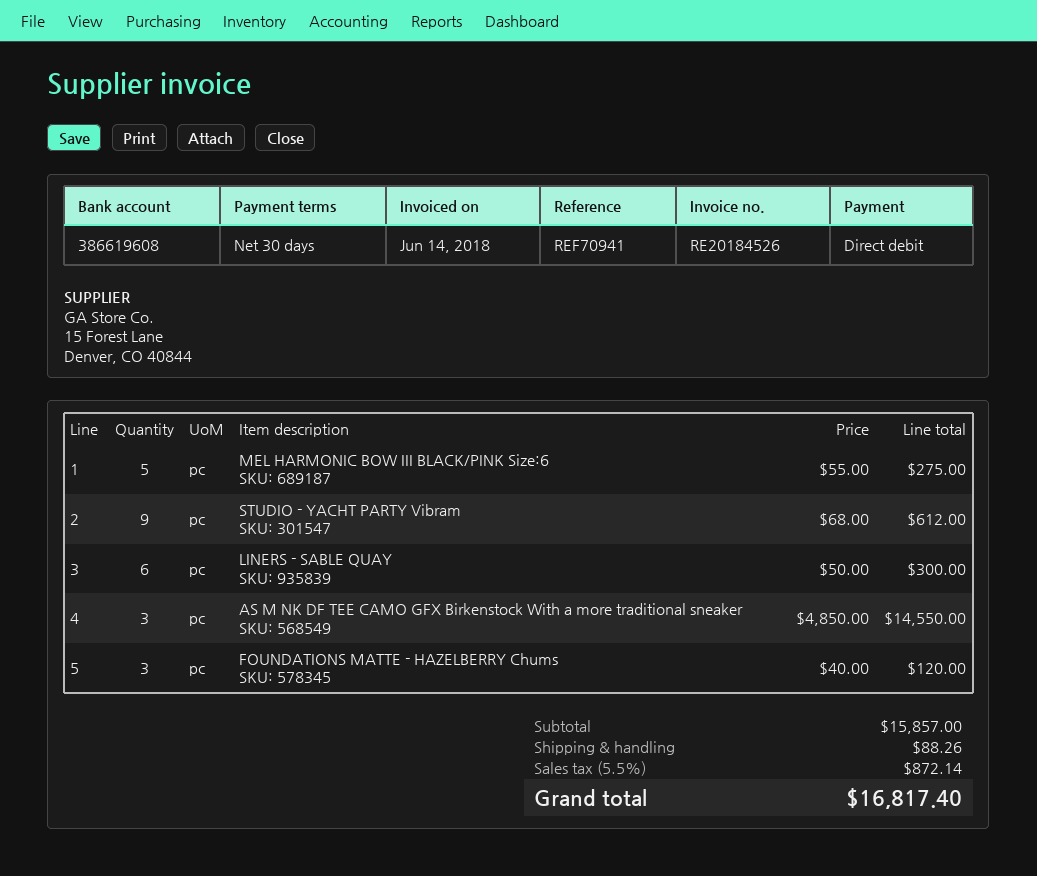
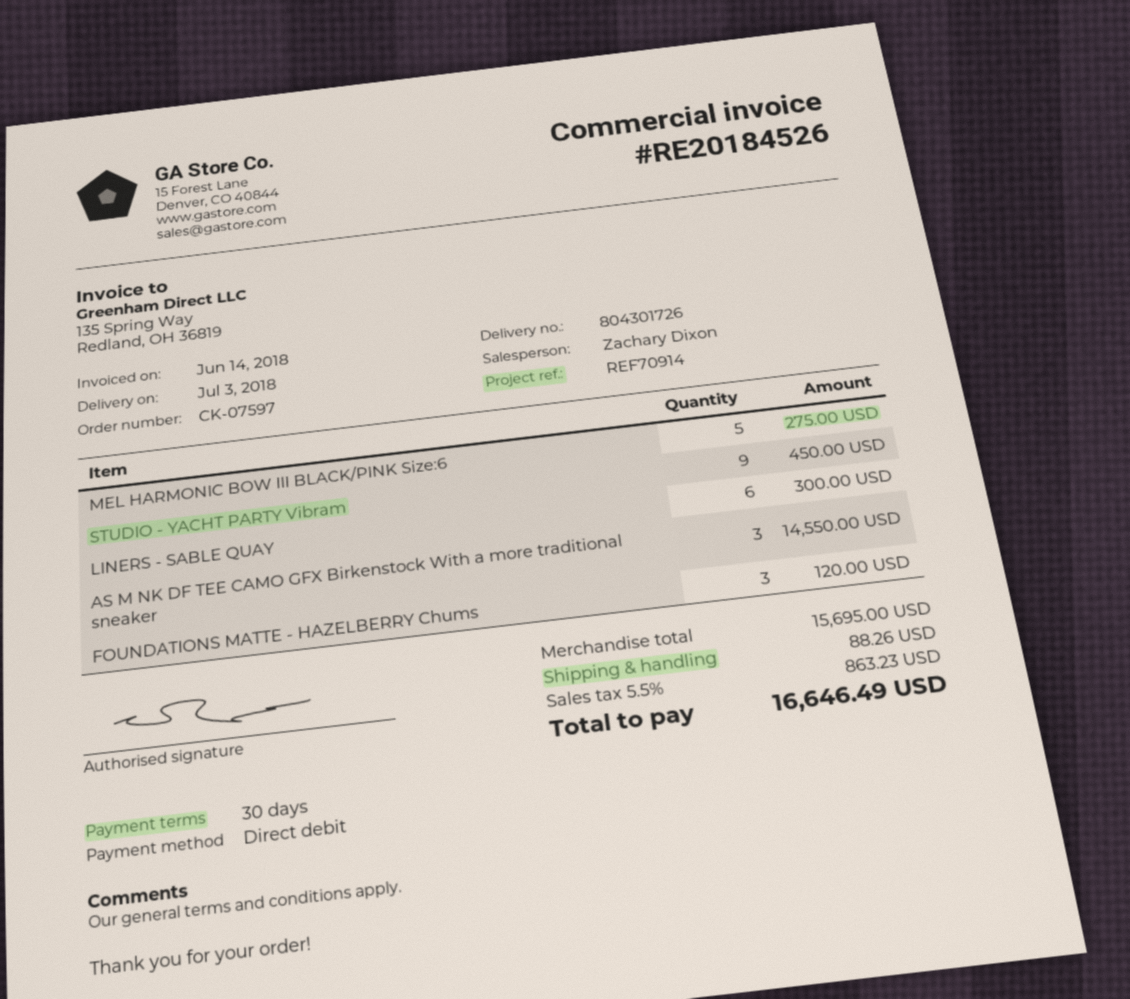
reference: REF70941 -> REF70914
STUDIO - YACHT PARTY Vibram: 9 for 612.00 -> 9 for 450.00
subtotal: 15857.00 -> 15695.00
tax: 5.5% = 872.14 -> 5.5% = 863.23
total: 16817.40 -> 16646.49

